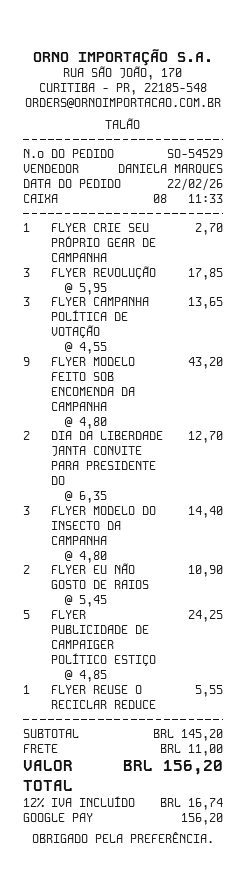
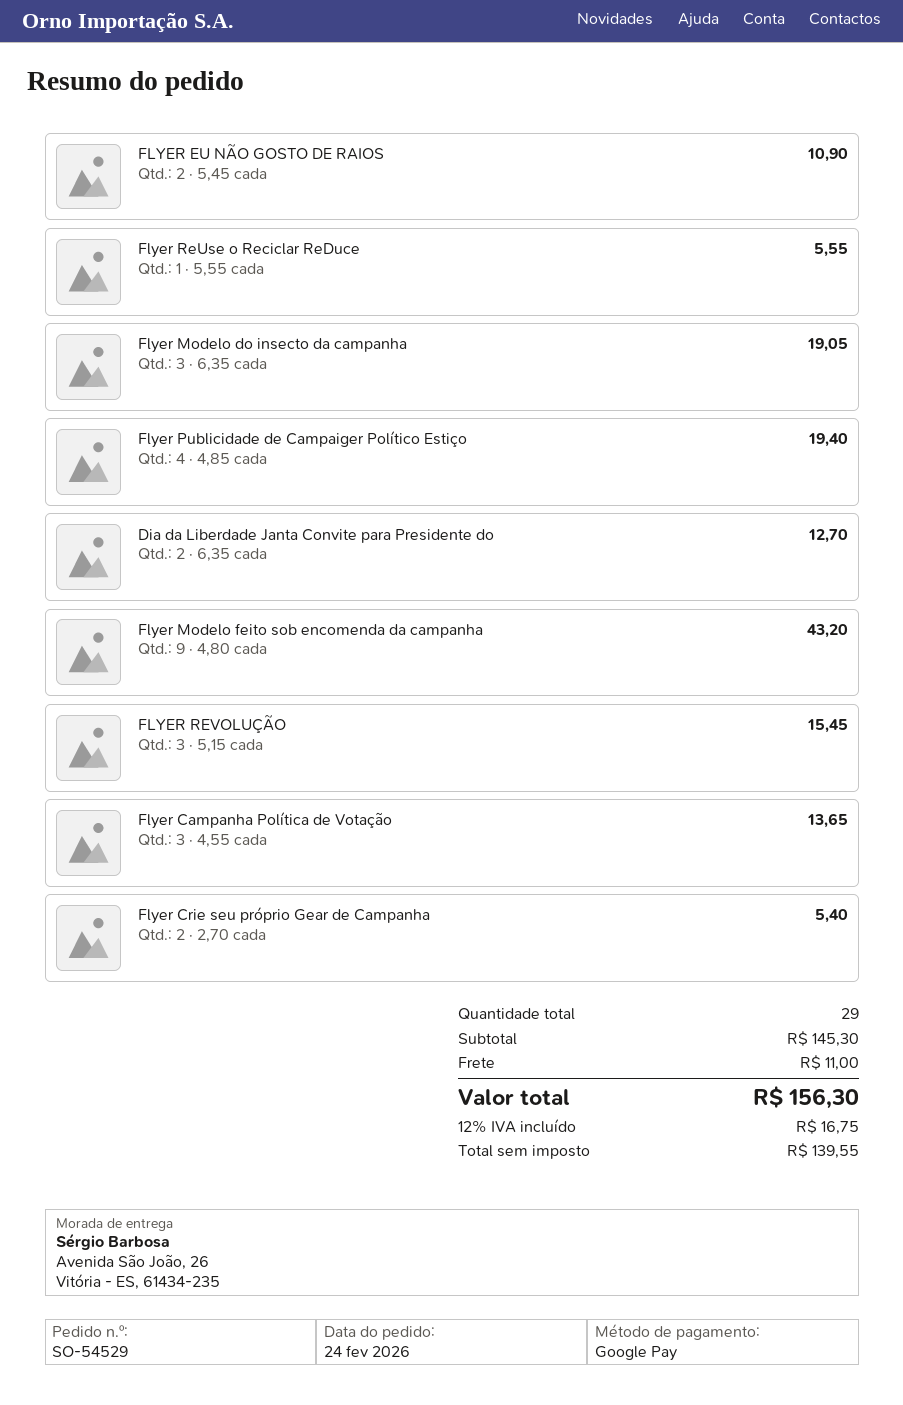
order date: 2026-02-22 -> 2026-02-24
FLYER CRIE SEU PRÓPRIO GEAR DE CAMPANHA: 1 x 2.70 = 2.70 -> 2 x 2.70 = 5.40
FLYER REVOLUÇÃO: 3 x 5.95 = 17.85 -> 3 x 5.15 = 15.45
FLYER MODELO DO INSECTO DA CAMPANHA: 3 x 4.80 = 14.40 -> 3 x 6.35 = 19.05
FLYER PUBLICIDADE DE CAMPAIGER POLÍTICO ESTIÇO: 5 x 4.85 = 24.25 -> 4 x 4.85 = 19.40
subtotal: 145.20 -> 145.30
tax: 12% = 16.74 -> 12% = 16.75
total: 156.20 -> 156.30

